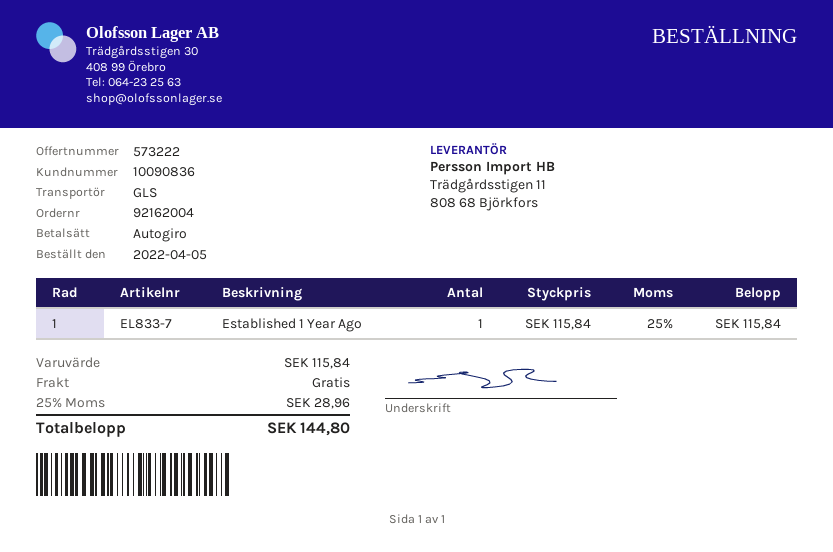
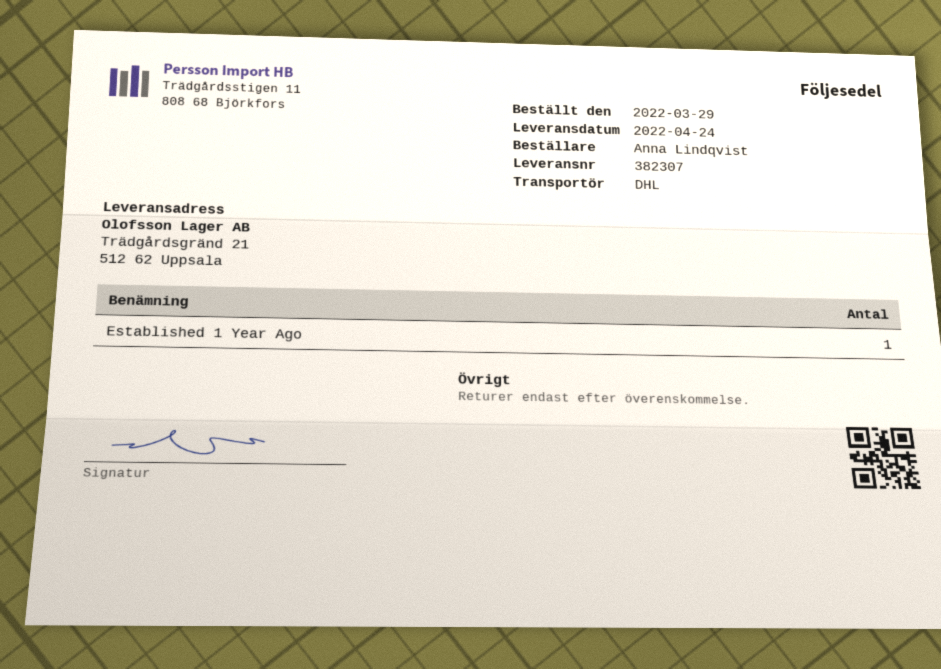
order date: 2022-04-05 -> 2022-03-29
shipping method: GLS -> DHL

